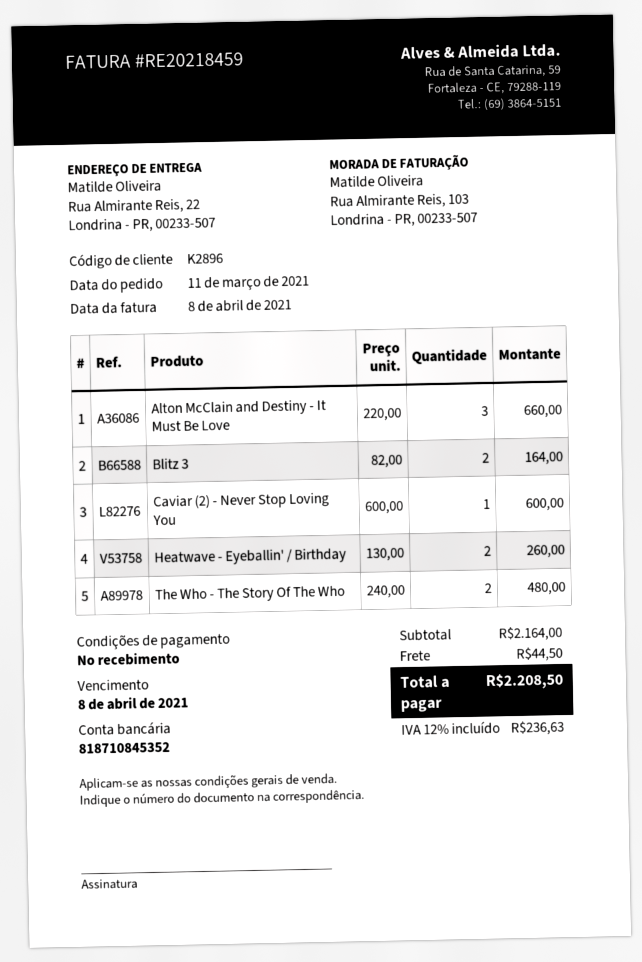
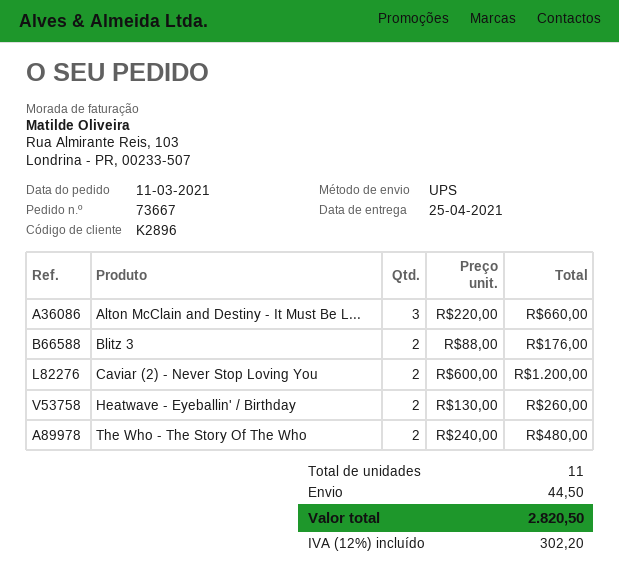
Blitz 3: 2 x 82.00 = 164.00 -> 2 x 88.00 = 176.00
Caviar (2) - Never Stop Loving You: 1 x 600.00 = 600.00 -> 2 x 600.00 = 1200.00
tax: 12% = 236.63 -> 12% = 302.20
total: 2208.50 -> 2820.50

